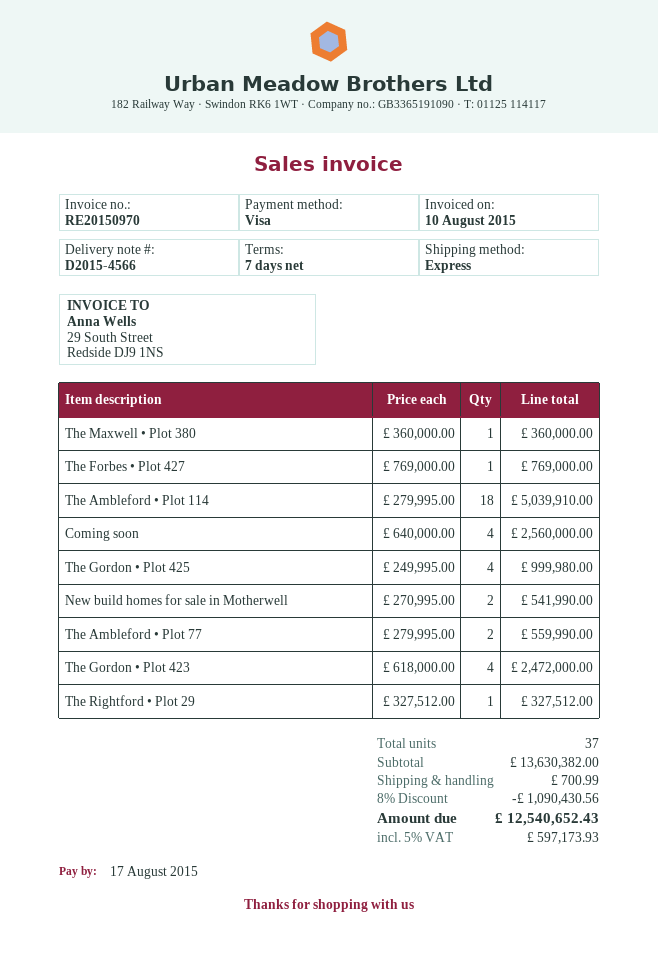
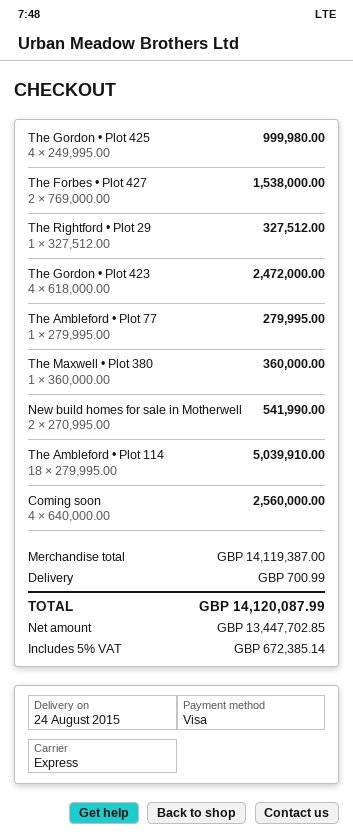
The Forbes • Plot 427: 1 x 769000.00 = 769000.00 -> 2 x 769000.00 = 1538000.00
The Ambleford • Plot 77: 2 x 279995.00 = 559990.00 -> 1 x 279995.00 = 279995.00
subtotal: 13630382.00 -> 14119387.00
discount: 8% = 1090430.56 -> none
tax: 5% = 597173.93 -> 5% = 672385.14
total: 12540652.43 -> 14120087.99

